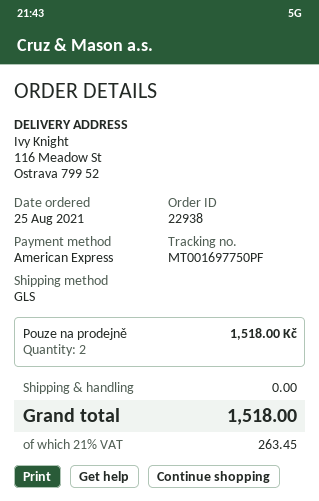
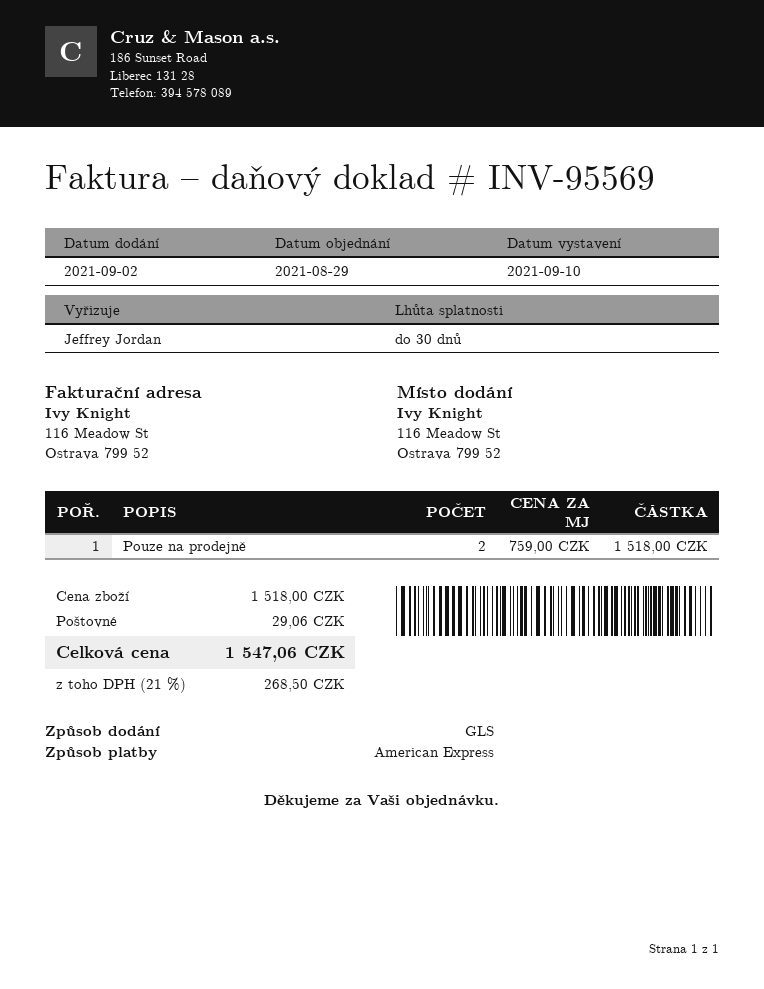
order date: 2021-08-25 -> 2021-08-29
shipping: 0.00 -> 29.06
tax: 21% = 263.45 -> 21% = 268.50
total: 1518.00 -> 1547.06

